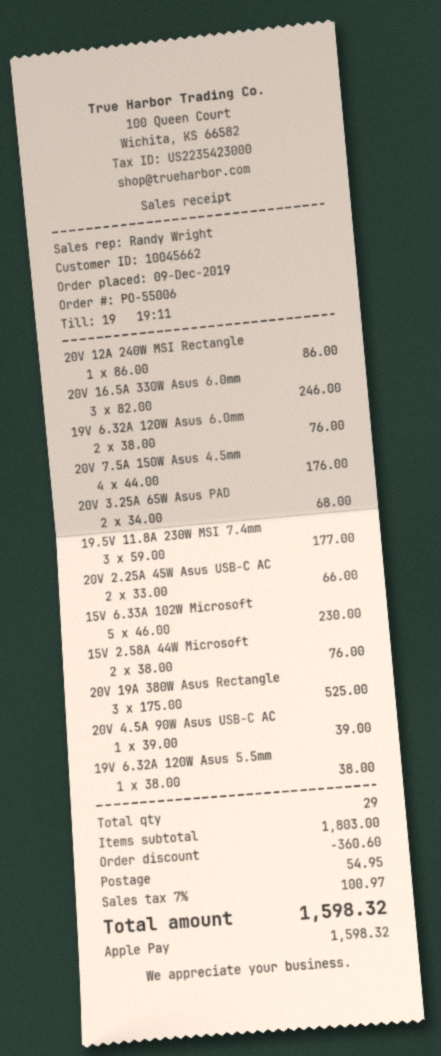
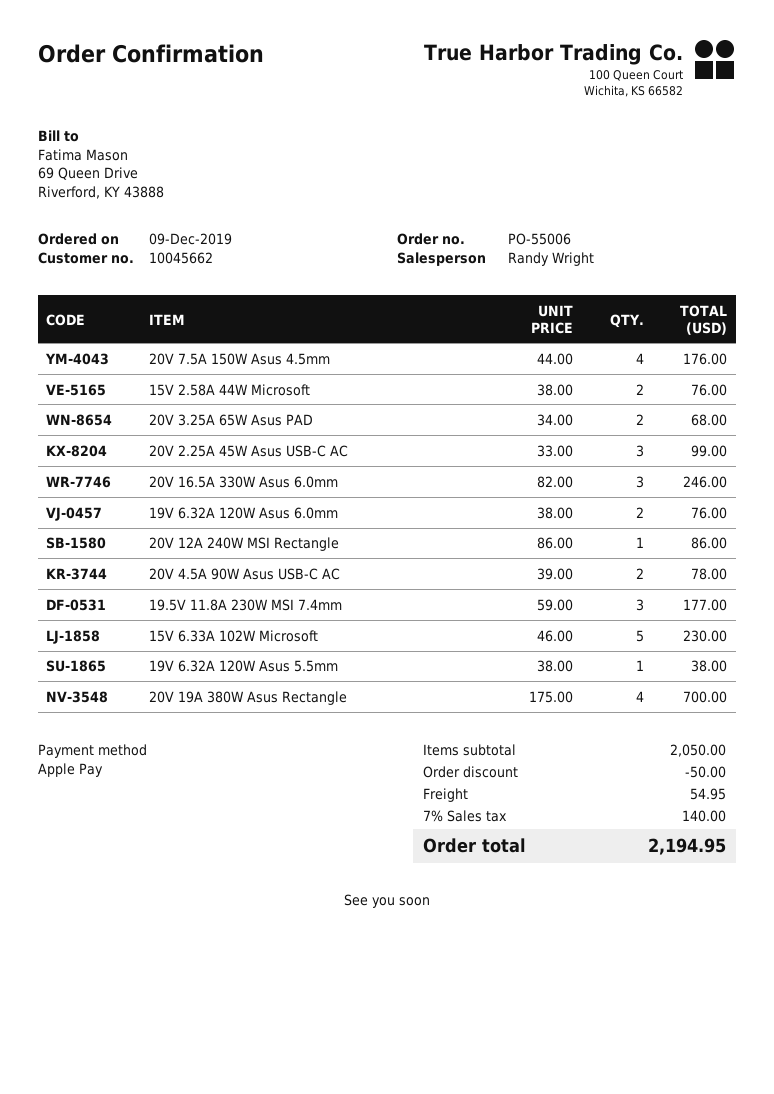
20V 2.25A 45W Asus USB-C AC: 2 x 33.00 = 66.00 -> 3 x 33.00 = 99.00
20V 19A 380W Asus Rectangle: 3 x 175.00 = 525.00 -> 4 x 175.00 = 700.00
20V 4.5A 90W Asus USB-C AC: 1 x 39.00 = 39.00 -> 2 x 39.00 = 78.00
subtotal: 1803.00 -> 2050.00
discount: 360.60 -> 50.00
tax: 7% = 100.97 -> 7% = 140.00
total: 1598.32 -> 2194.95

